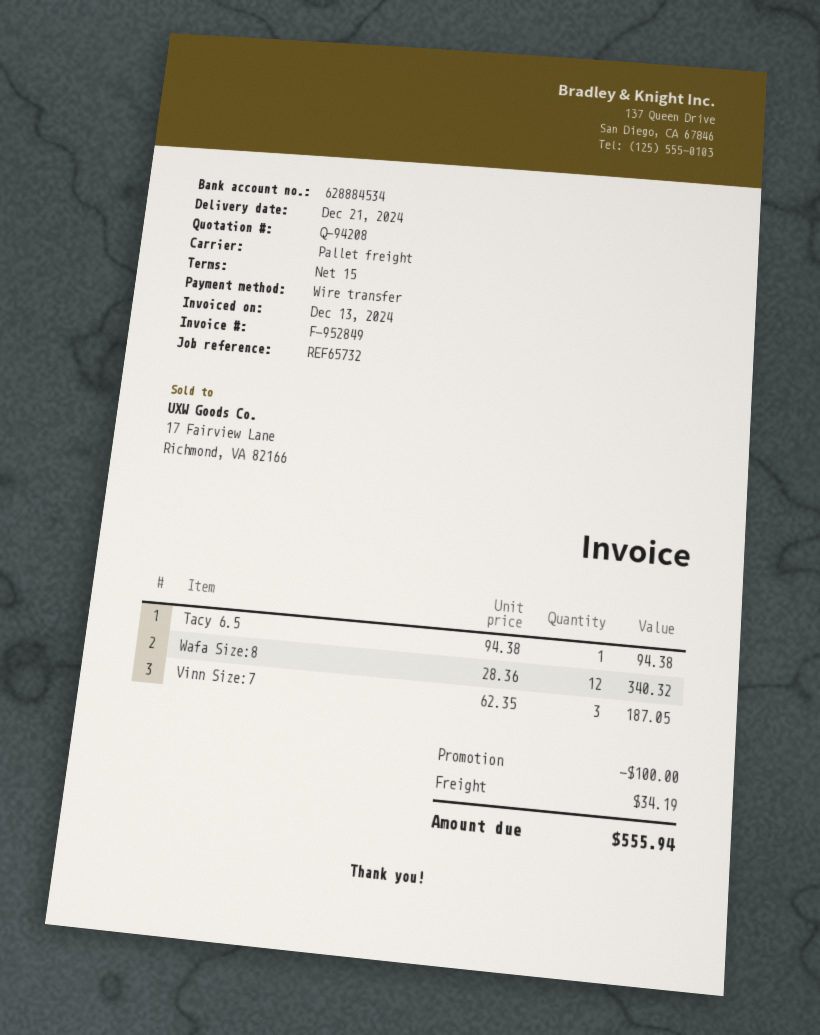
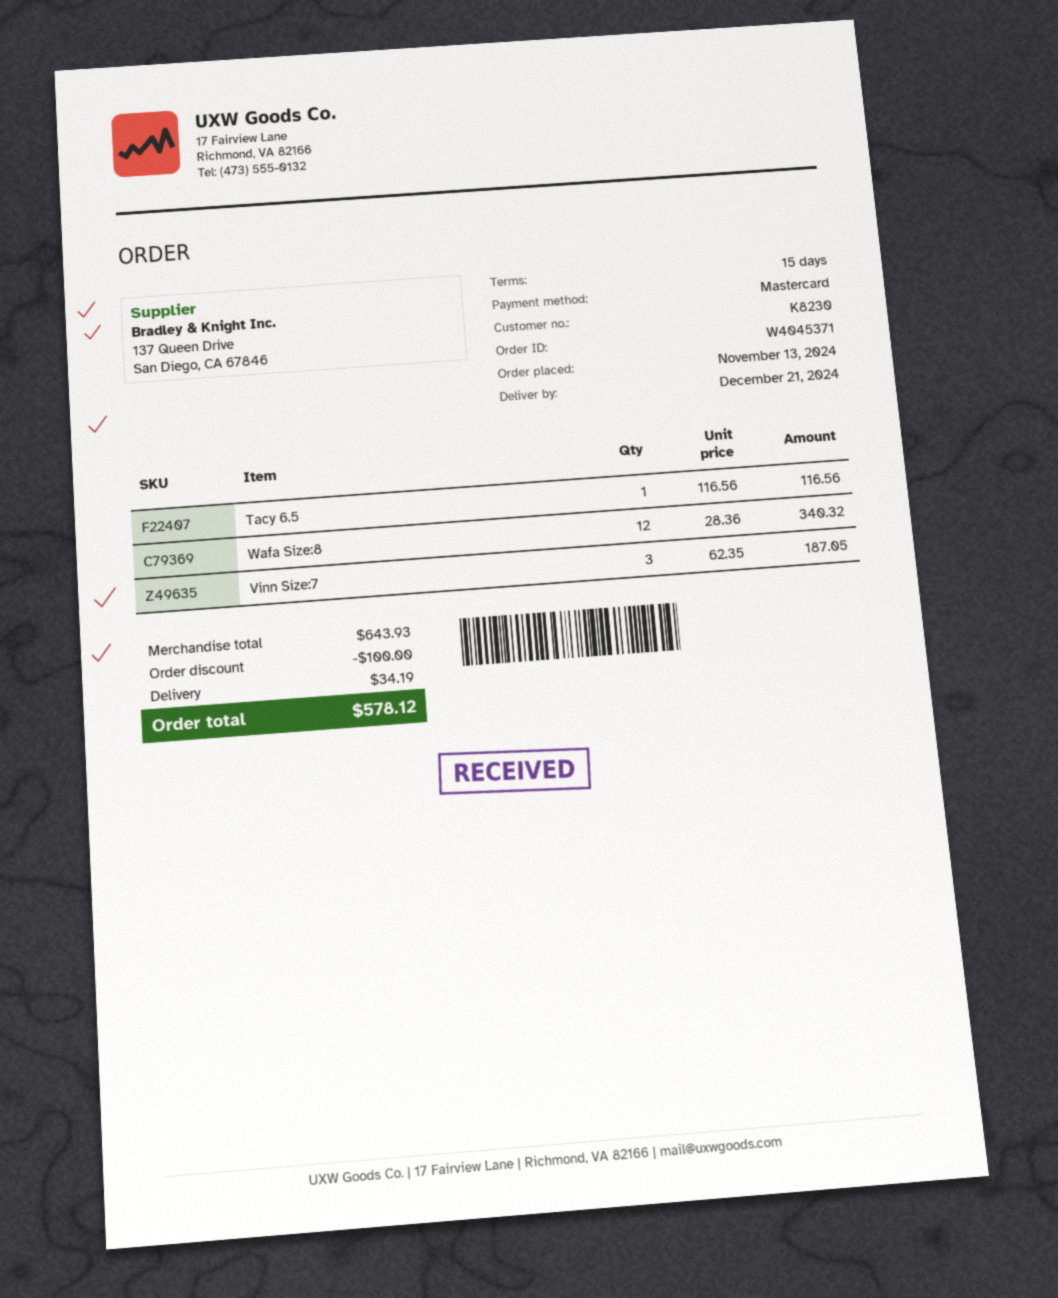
payment method: bank transfer -> Mastercard
Tacy 6.5: 1 x 94.38 = 94.38 -> 1 x 116.56 = 116.56
total: 555.94 -> 578.12

